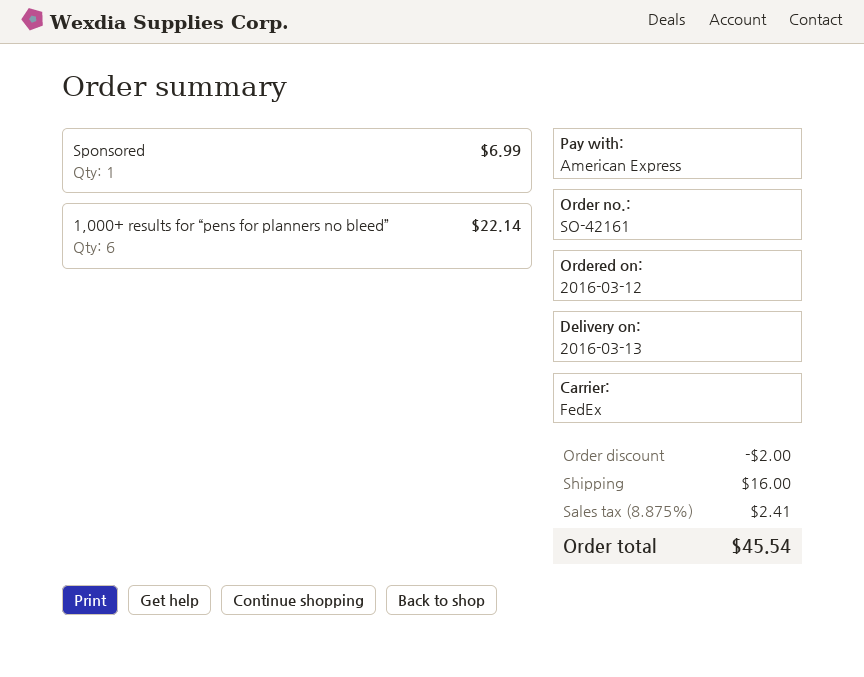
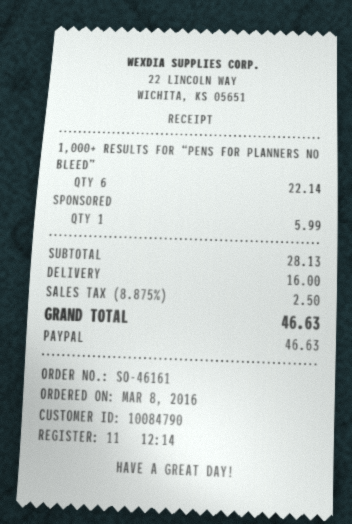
order number: SO-42161 -> SO-46161
order date: 2016-03-12 -> 2016-03-08
payment method: American Express -> PayPal
Sponsored: 1 for 6.99 -> 1 for 5.99
discount: 2.00 -> none
tax: 8.875% = 2.41 -> 8.875% = 2.50
total: 45.54 -> 46.63

